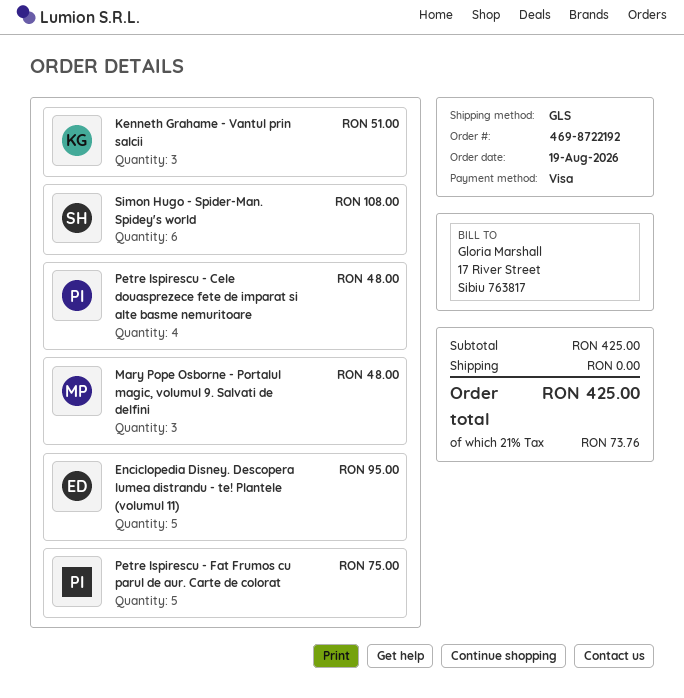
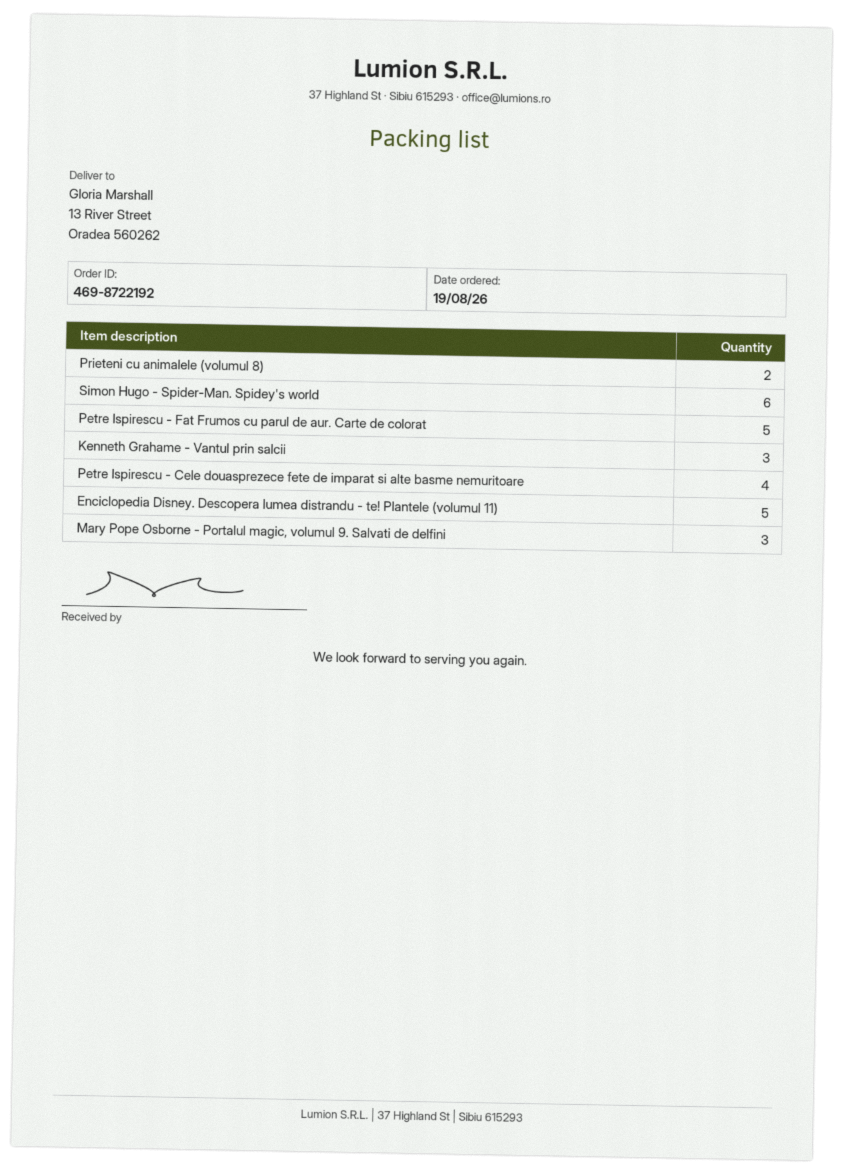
Prieteni cu animalele (volumul 8): none -> 2

